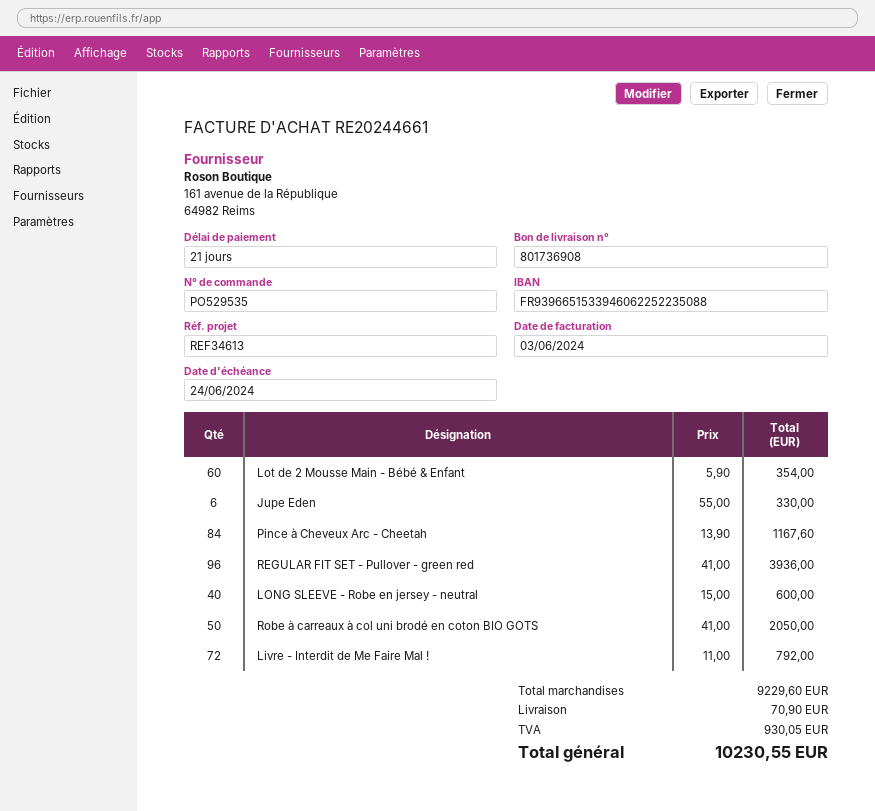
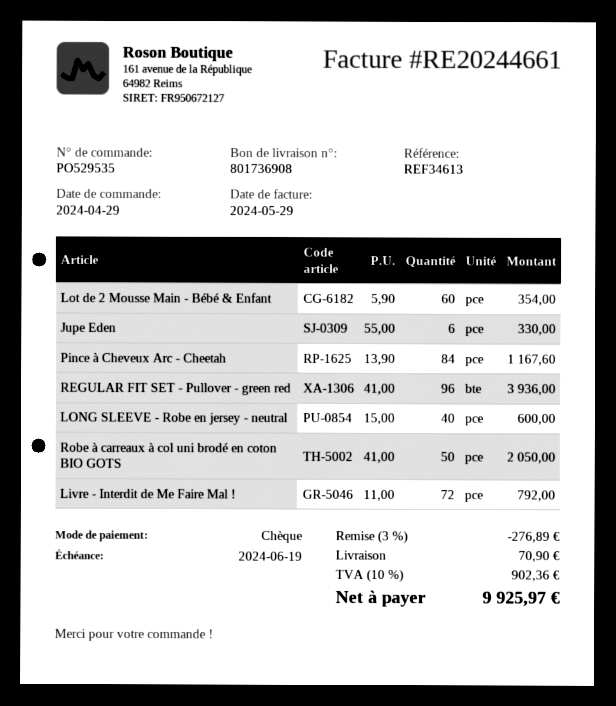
invoice date: 2024-06-03 -> 2024-05-29
due date: 2024-06-24 -> 2024-06-19
discount: none -> 3% = 276.89
tax: 930.05 -> 902.36
total: 10230.55 -> 9925.97

